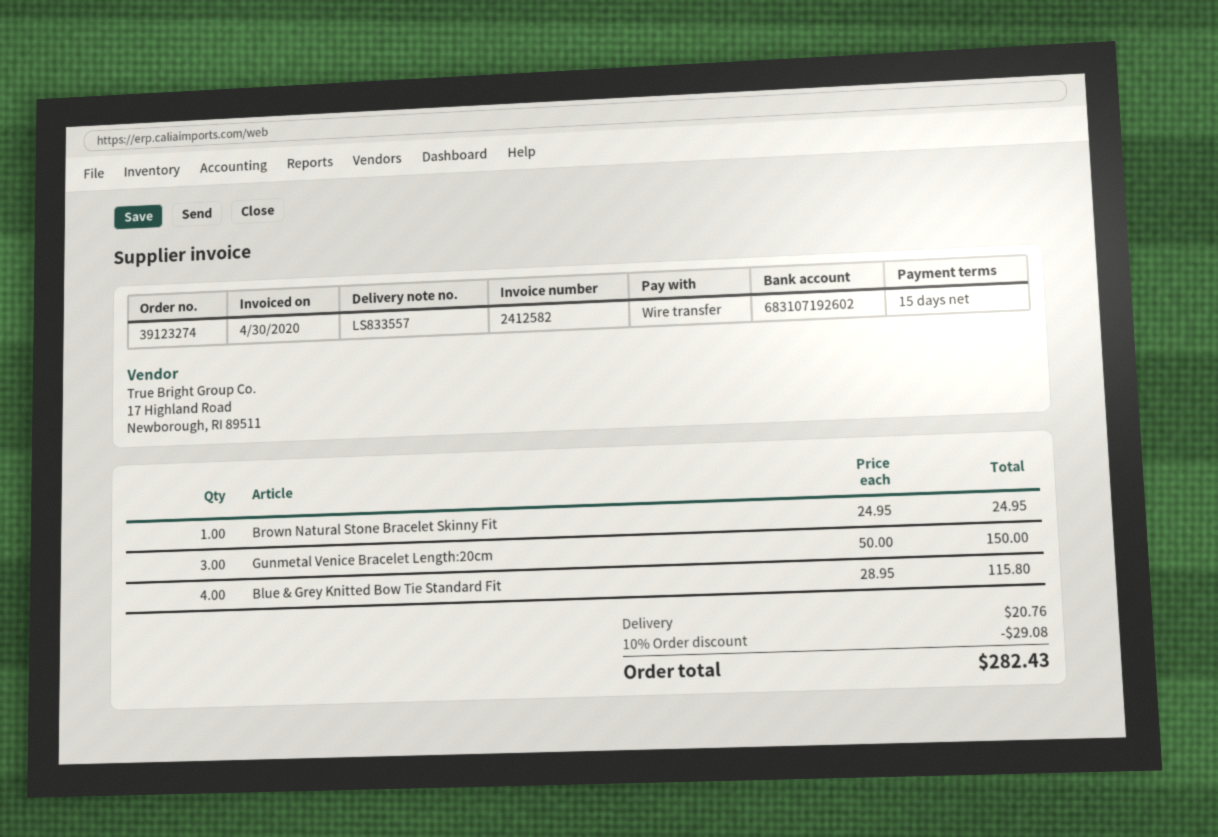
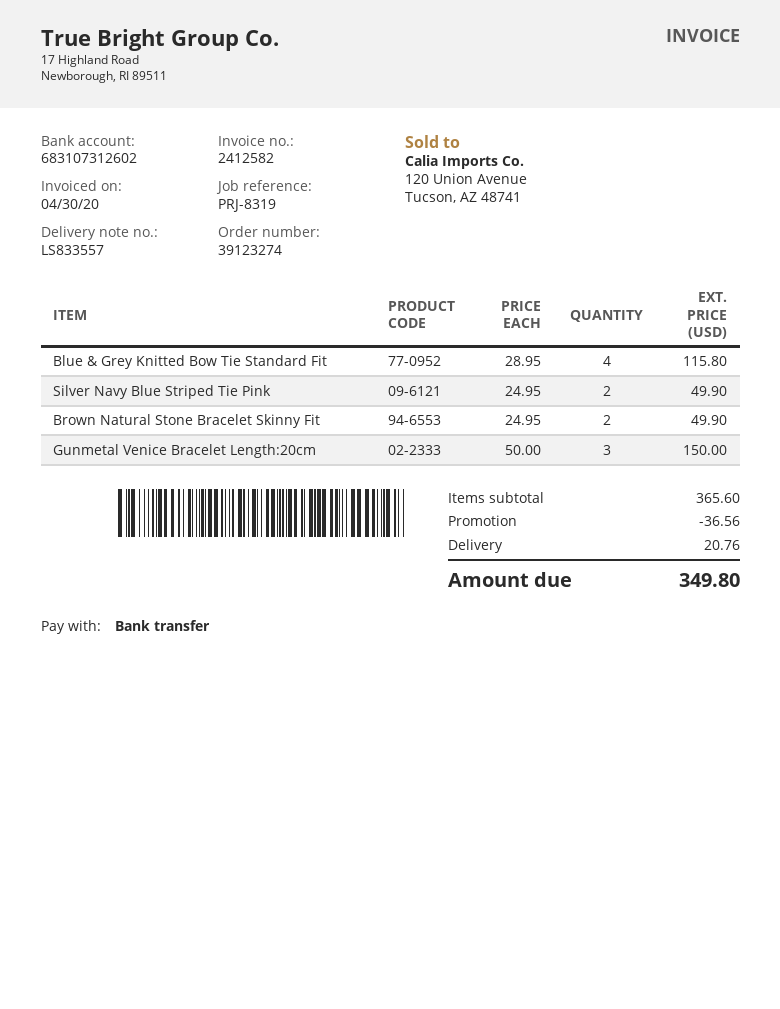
bank account: 683107192602 -> 683107312602
Brown Natural Stone Bracelet Skinny Fit: 1 x 24.95 = 24.95 -> 2 x 24.95 = 49.90
Silver Navy Blue Striped Tie Pink: none -> 2 x 24.95 = 49.90
discount: 29.08 -> 36.56
total: 282.43 -> 349.80

